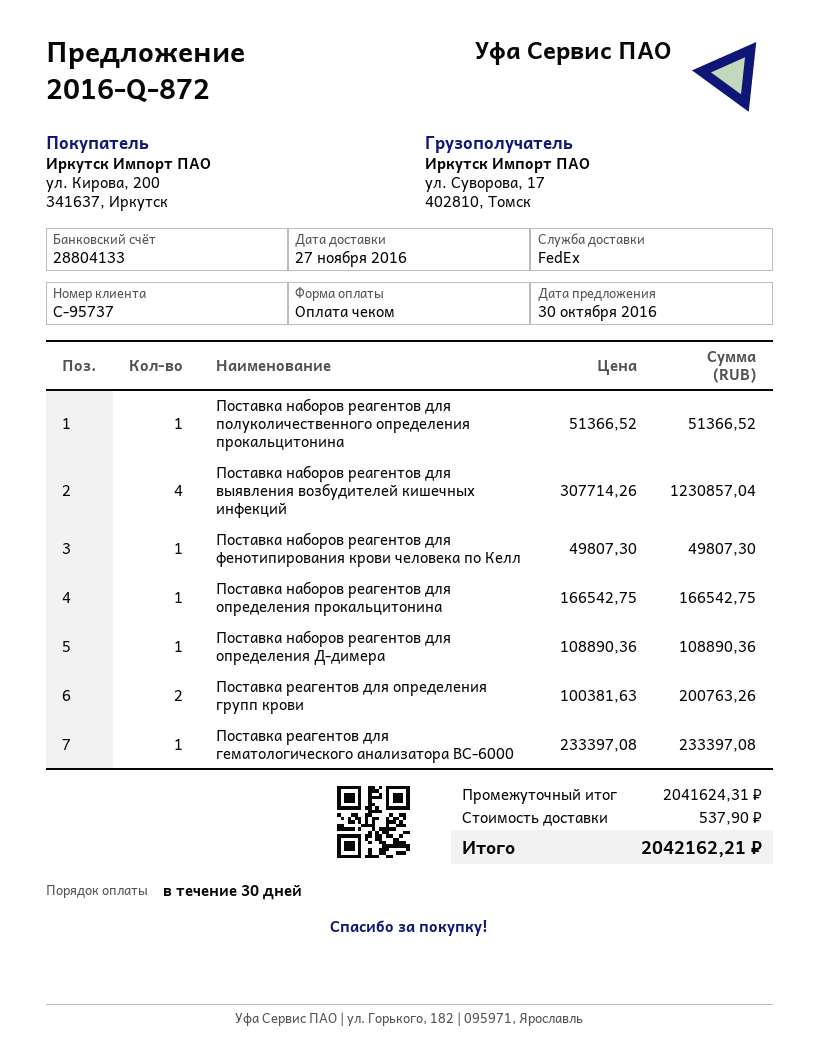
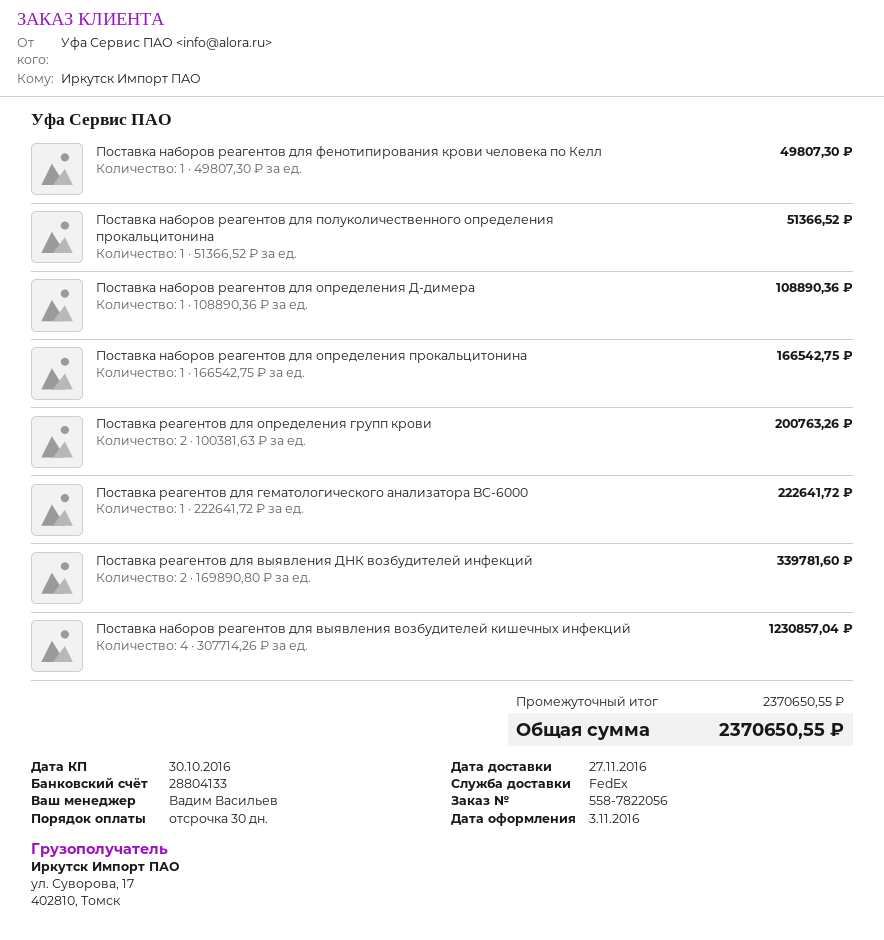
Поставка реагентов для гематологического анализатора BC-6000: 1 x 233397.08 = 233397.08 -> 1 x 222641.72 = 222641.72
Поставка реагентов для выявления ДНК возбудителей инфекций: none -> 2 x 169890.80 = 339781.60
subtotal: 2041624.31 -> 2370650.55
shipping: 537.90 -> none
total: 2042162.21 -> 2370650.55

